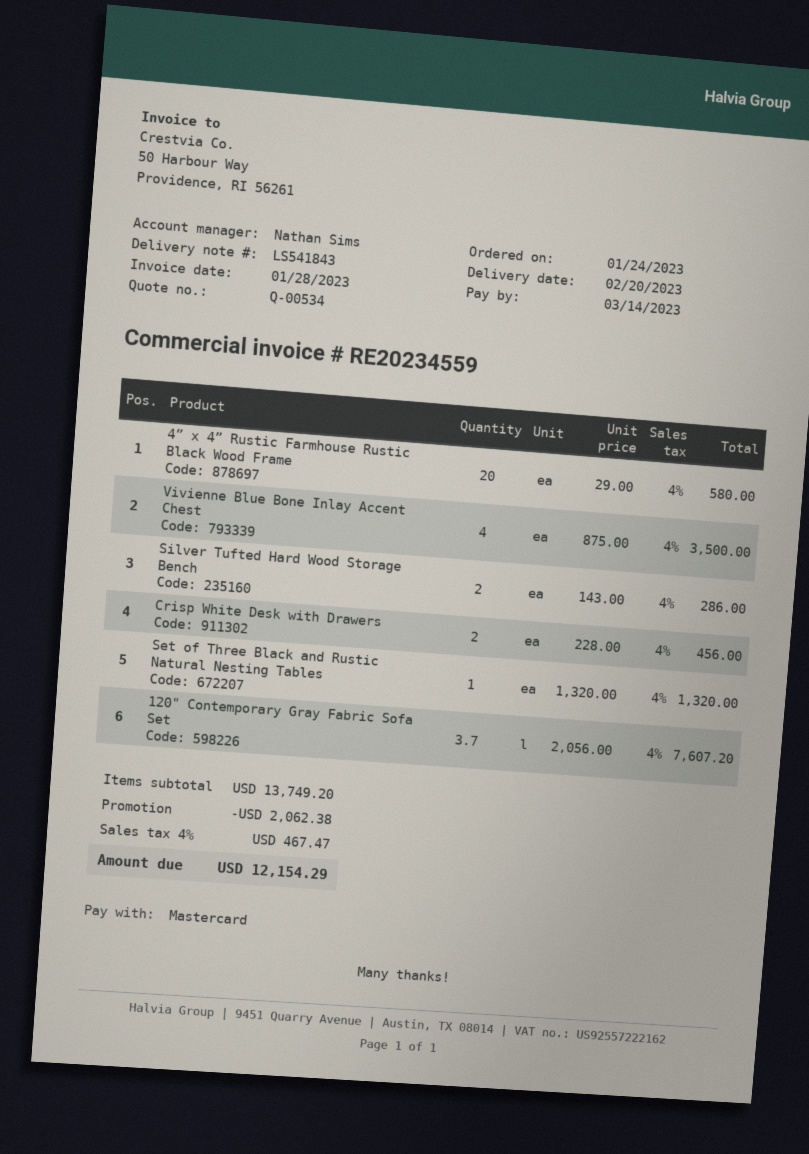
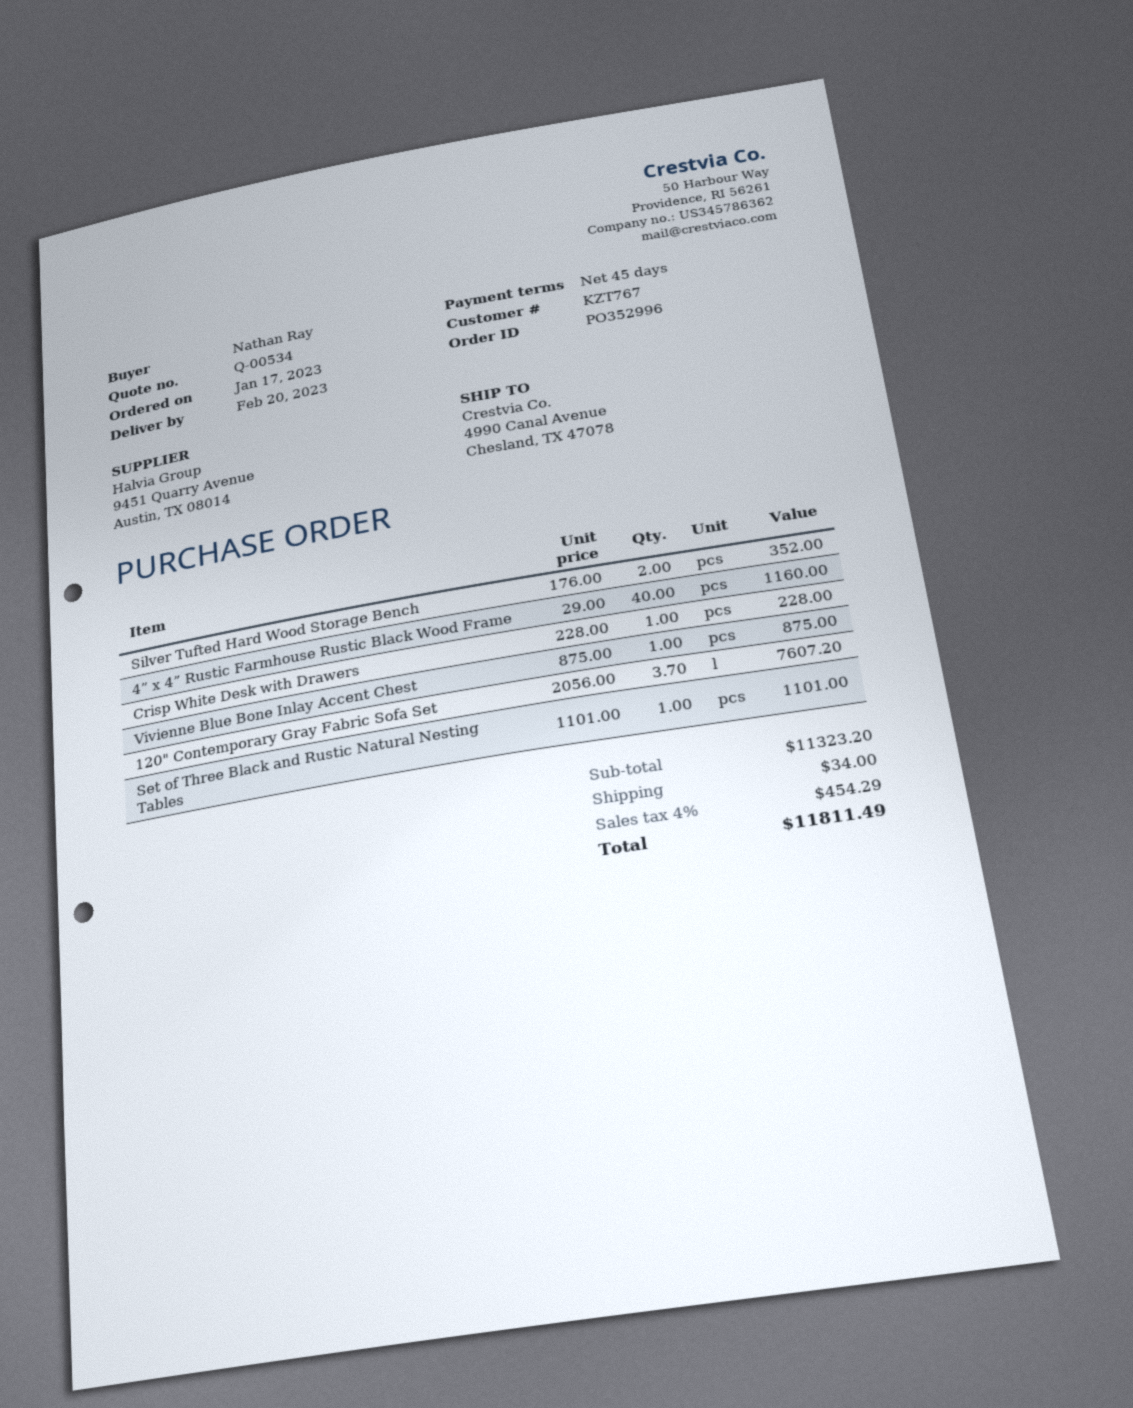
order date: 2023-01-24 -> 2023-01-17
4” x 4” Rustic Farmhouse Rustic Black Wood Frame: 20 x 29.00 = 580.00 -> 40 x 29.00 = 1160.00
Vivienne Blue Bone Inlay Accent Chest: 4 x 875.00 = 3500.00 -> 1 x 875.00 = 875.00
Silver Tufted Hard Wood Storage Bench: 2 x 143.00 = 286.00 -> 2 x 176.00 = 352.00
Crisp White Desk with Drawers: 2 x 228.00 = 456.00 -> 1 x 228.00 = 228.00
Set of Three Black and Rustic Natural Nesting Tables: 1 x 1320.00 = 1320.00 -> 1 x 1101.00 = 1101.00
subtotal: 13749.20 -> 11323.20
discount: 2062.38 -> none
shipping: none -> 34.00
tax: 4% = 467.47 -> 4% = 454.29
total: 12154.29 -> 11811.49

